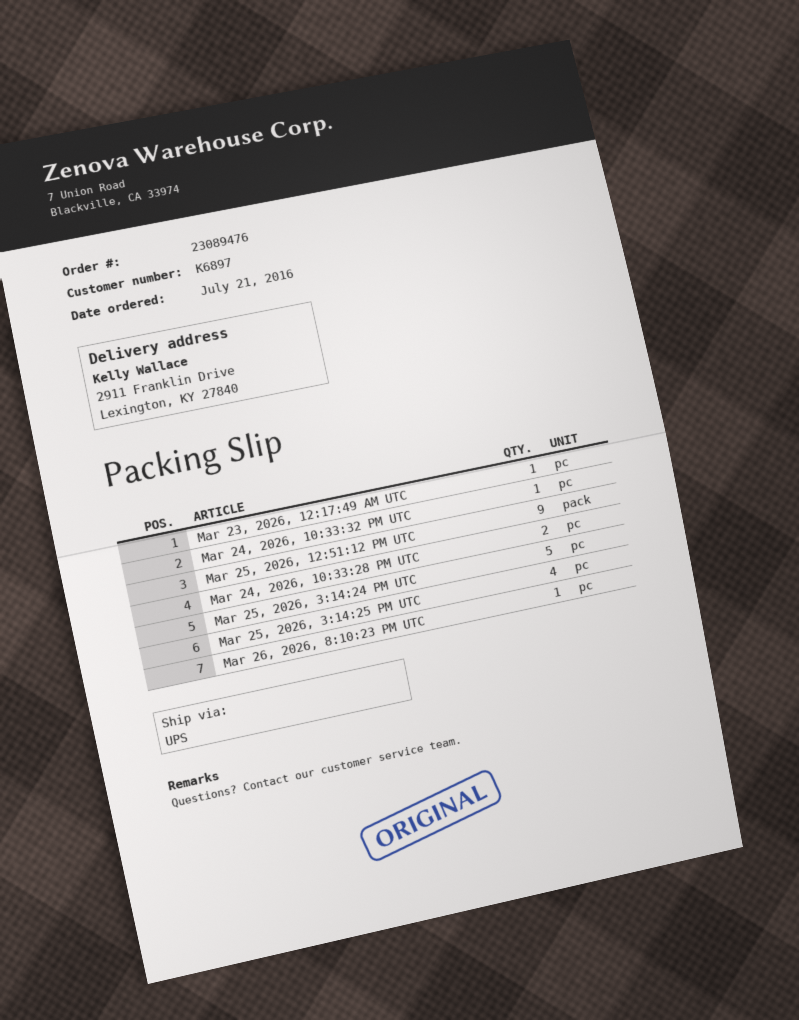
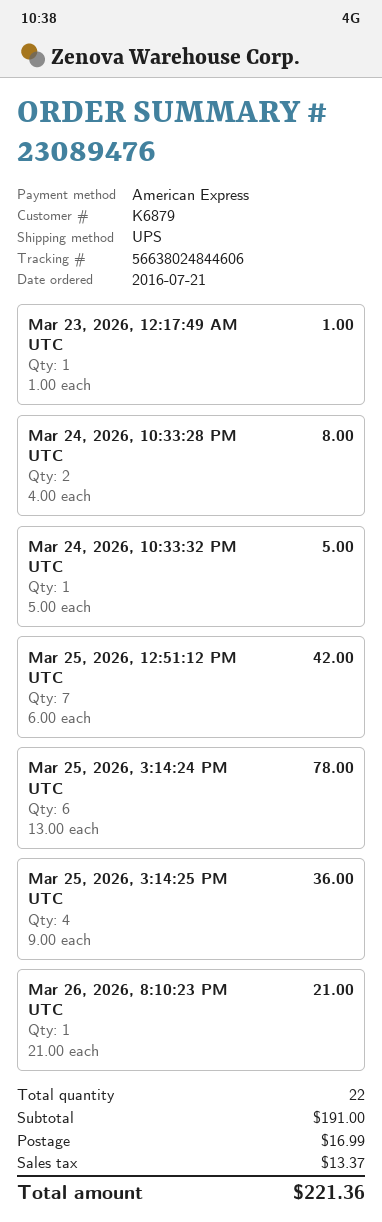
customer number: K6897 -> K6879
Mar 25, 2026, 12:51:12 PM UTC: 9 -> 7
Mar 25, 2026, 3:14:24 PM UTC: 5 -> 6

